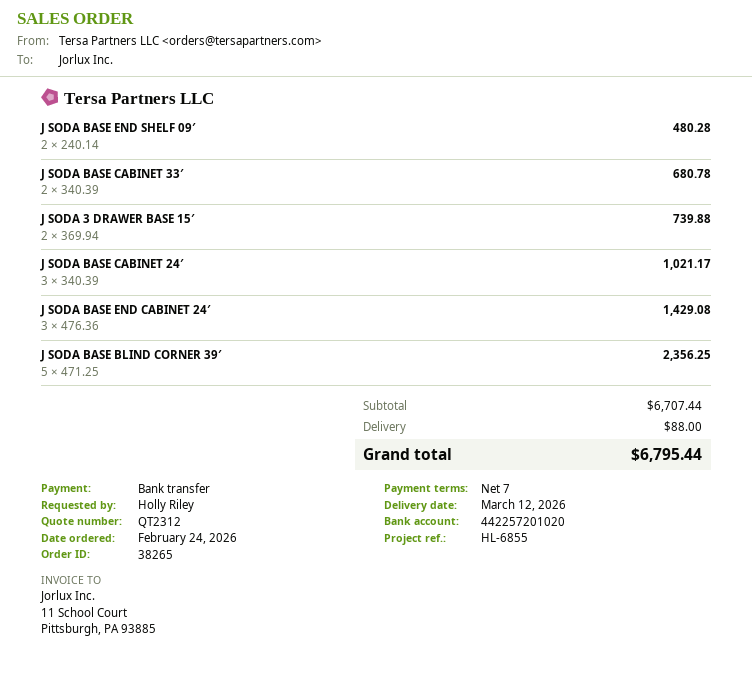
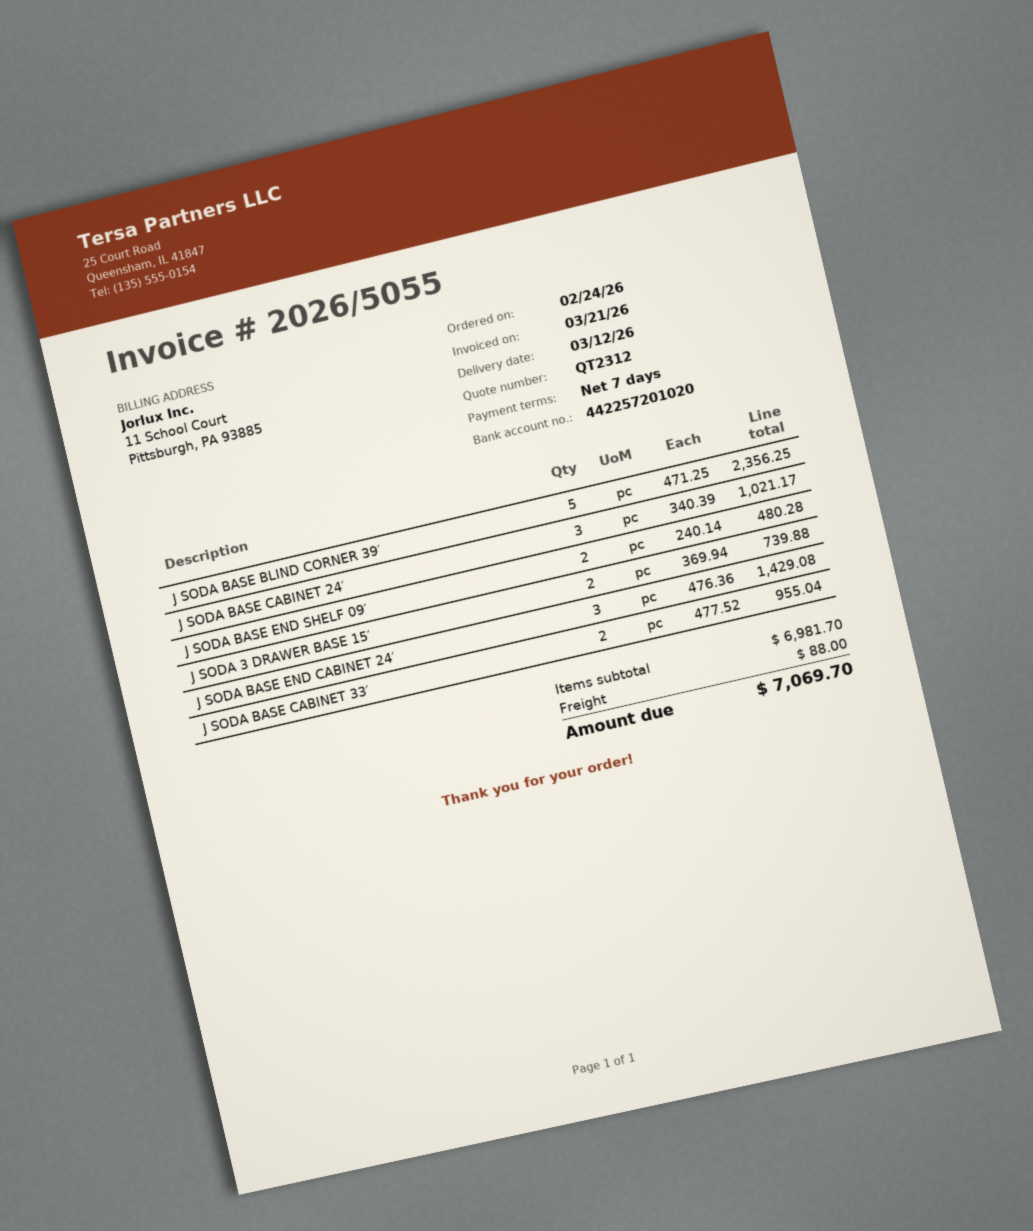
J SODA BASE CABINET 33′: 2 x 340.39 = 680.78 -> 2 x 477.52 = 955.04
subtotal: 6707.44 -> 6981.70
total: 6795.44 -> 7069.70

